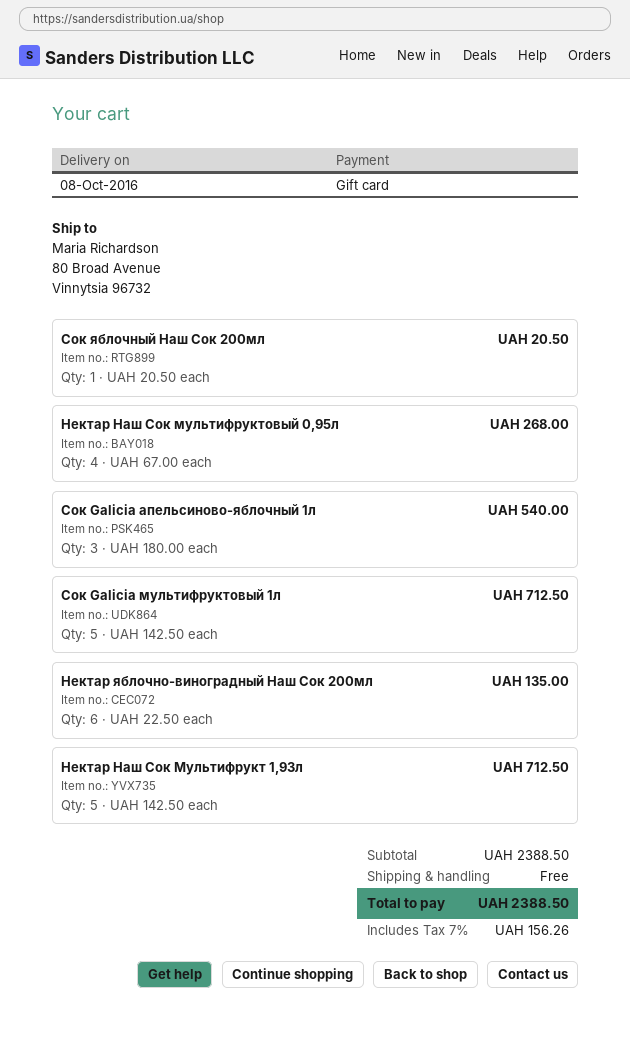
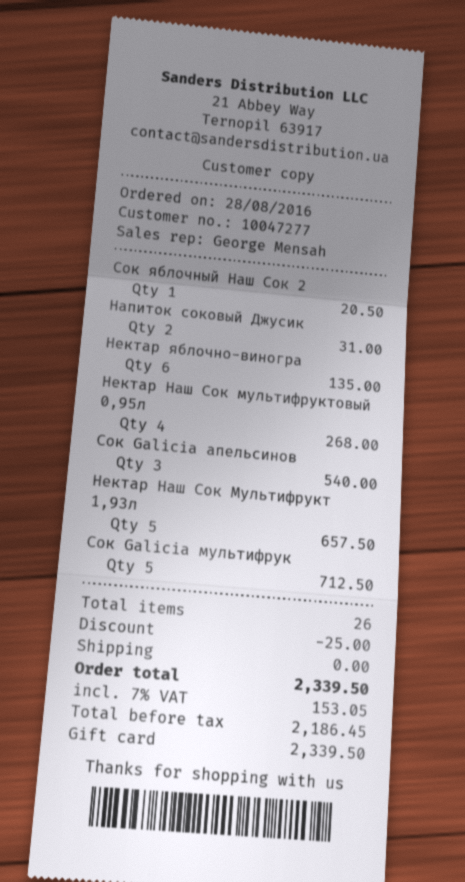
Нектар Наш Сок Мультифрукт 1,93л: 5 for 712.50 -> 5 for 657.50
Напиток соковый Джусик: none -> 2 for 31.00
discount: none -> 25.00
tax: 7% = 156.26 -> 7% = 153.05
total: 2388.50 -> 2339.50

